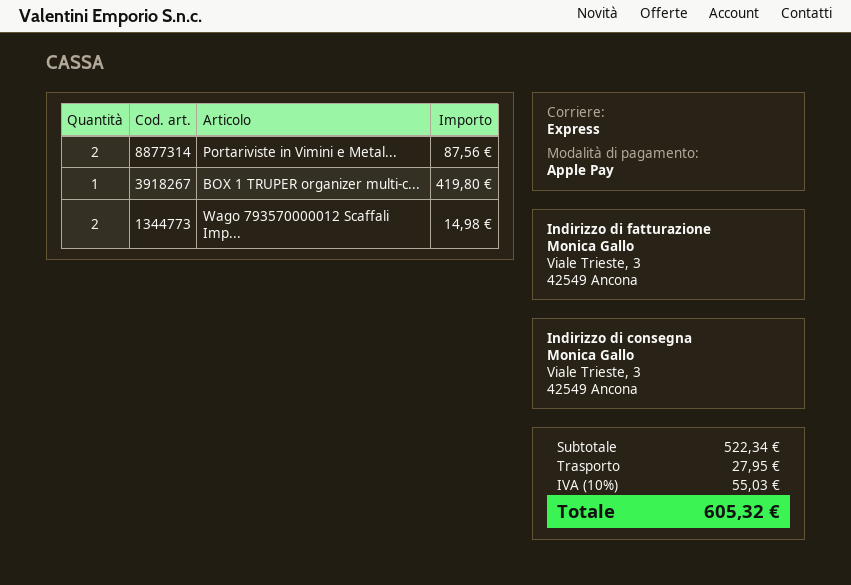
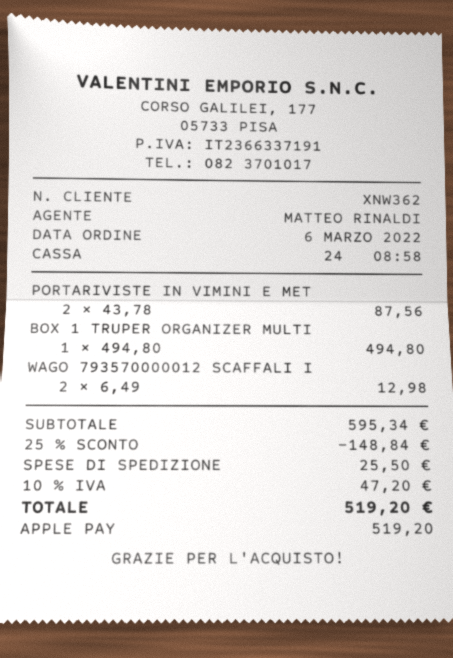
BOX 1 TRUPER organizer multi-c...: 1 for 419.80 -> 1 for 494.80
Wago 793570000012 Scaffali Imp...: 2 for 14.98 -> 2 for 12.98
subtotal: 522.34 -> 595.34
discount: none -> 25% = 148.84
shipping: 27.95 -> 25.50
tax: 10% = 55.03 -> 10% = 47.20
total: 605.32 -> 519.20

